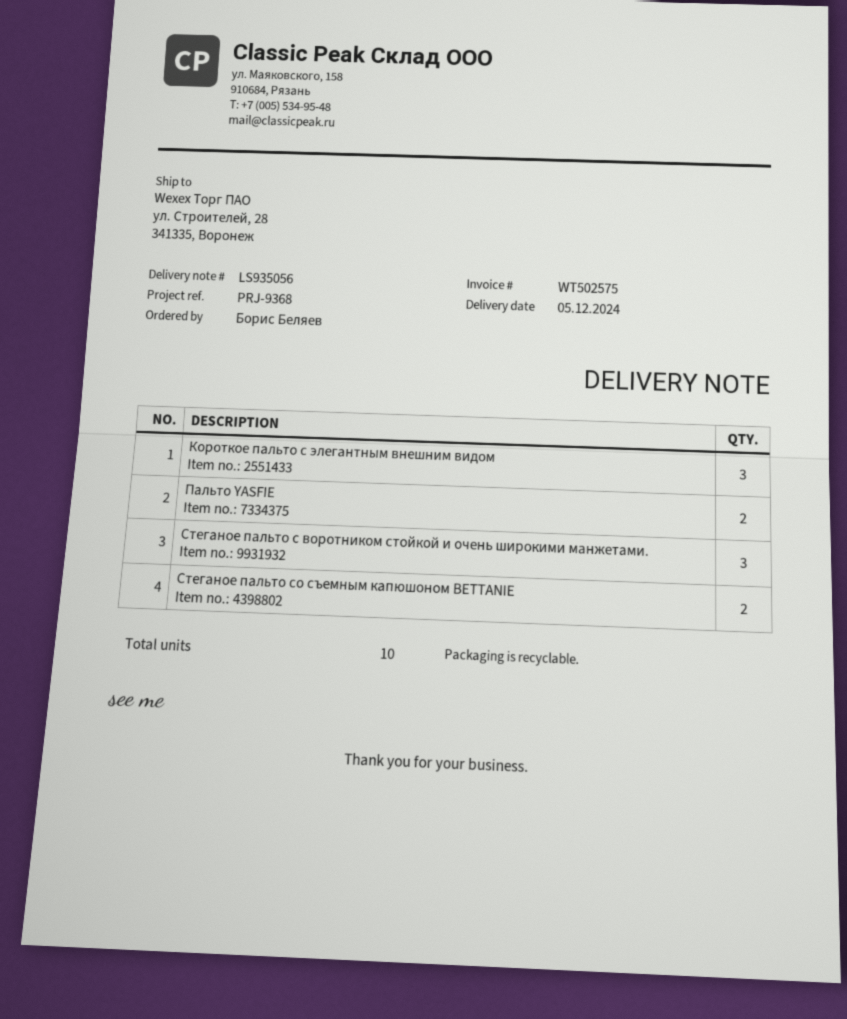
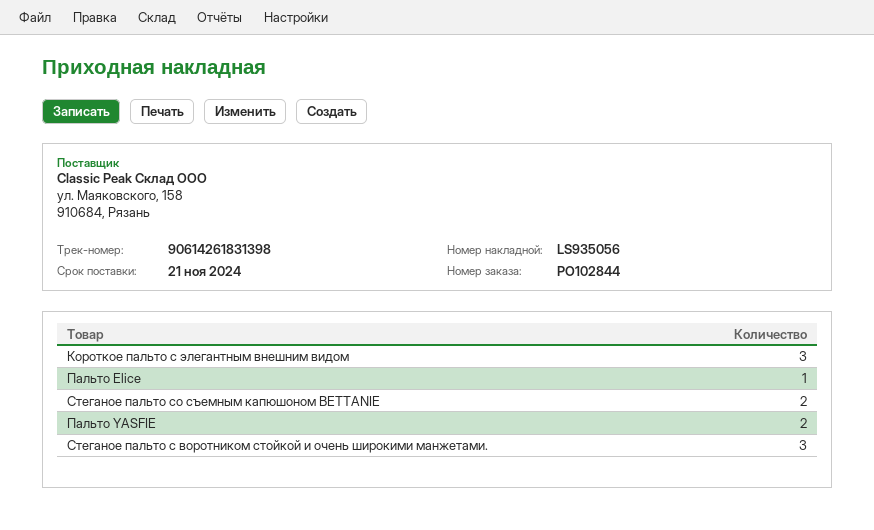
delivery date: 2024-12-05 -> 2024-11-21
Пальто Elice: none -> 1

